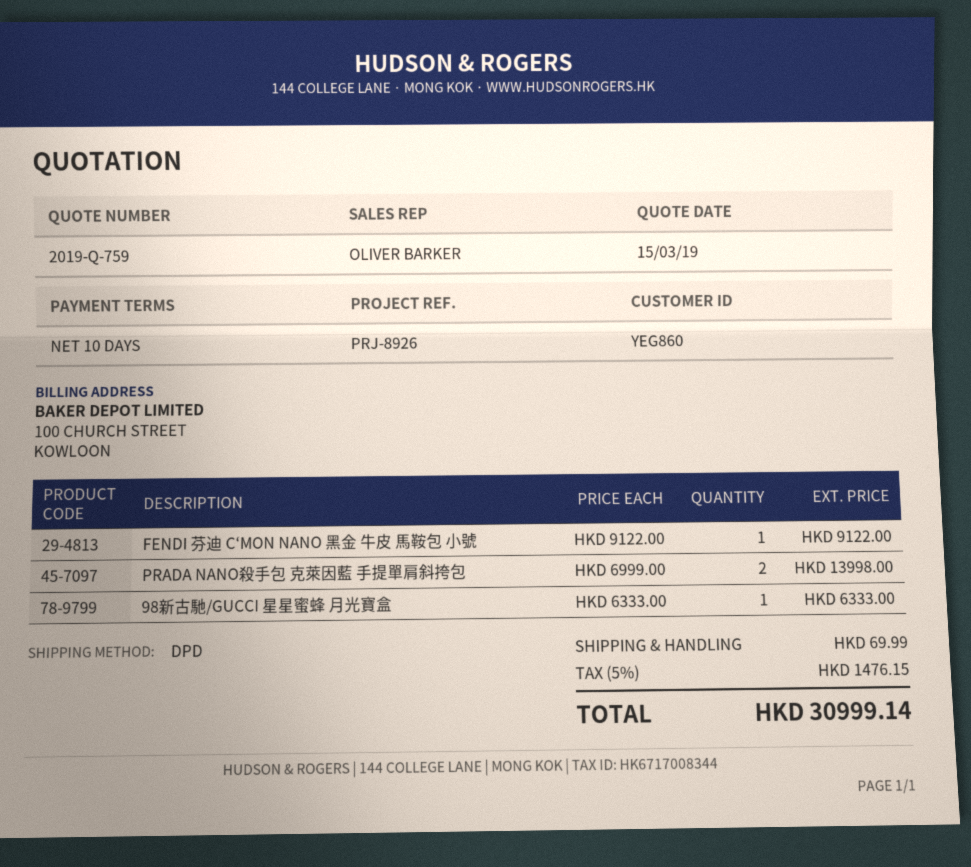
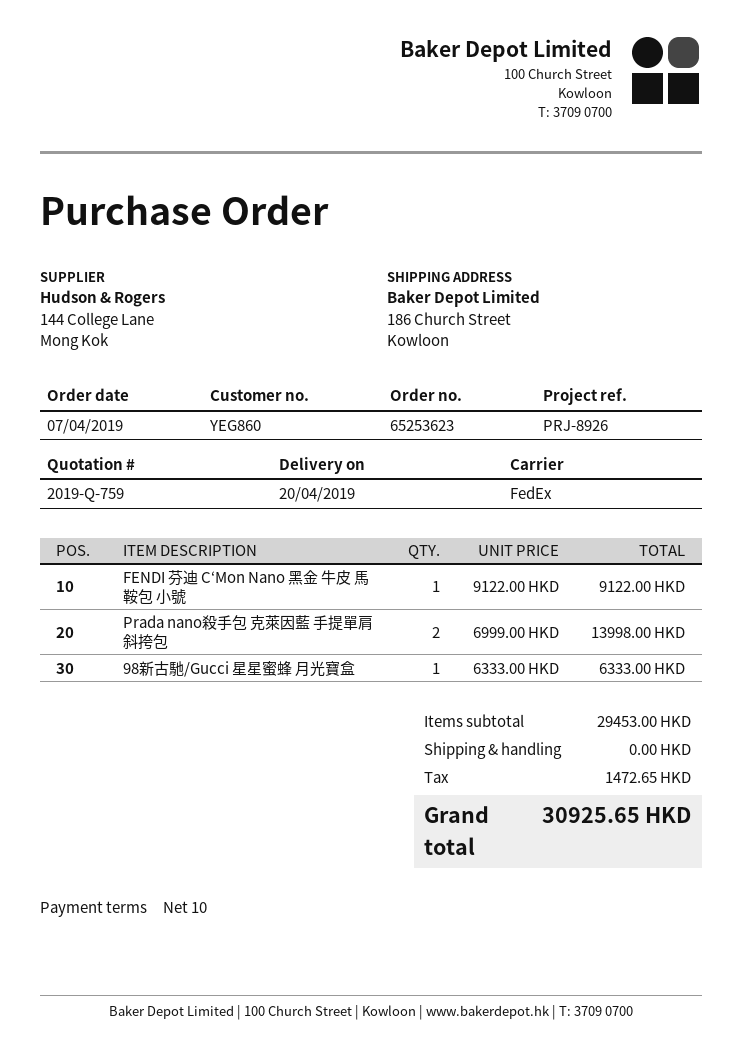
shipping method: DPD -> FedEx
shipping: 69.99 -> 0.00
tax: 1476.15 -> 1472.65
total: 30999.14 -> 30925.65

